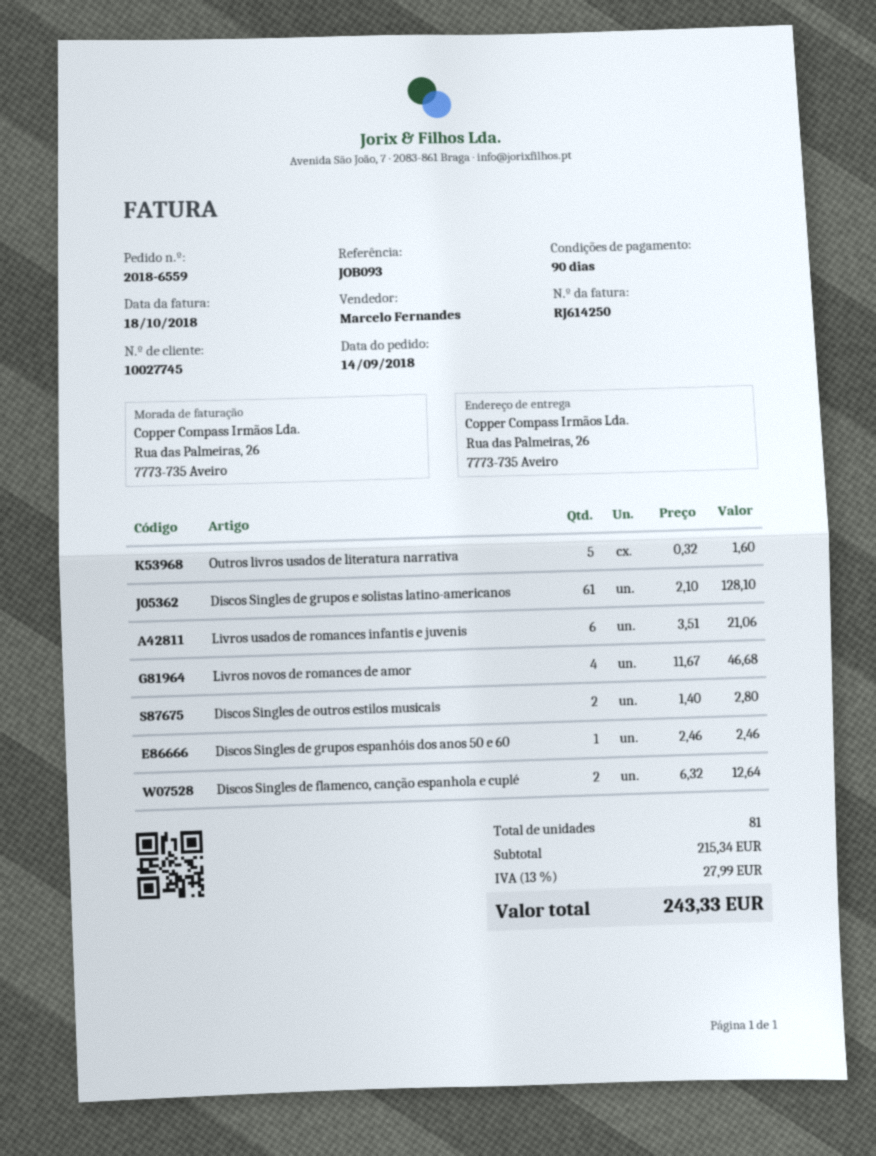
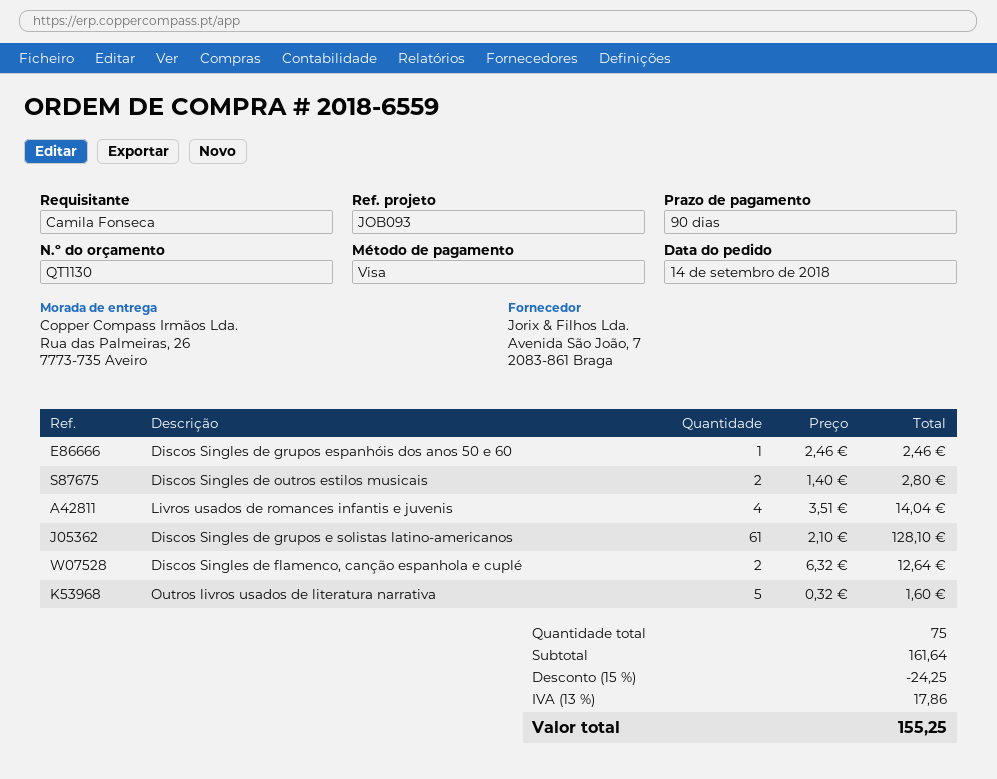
Livros usados de romances infantis e juvenis: 6 x 3.51 = 21.06 -> 4 x 3.51 = 14.04
Livros novos de romances de amor: 4 x 11.67 = 46.68 -> none
total quantity: 81 -> 75
subtotal: 215.34 -> 161.64
discount: none -> 15% = 24.25
tax: 13% = 27.99 -> 13% = 17.86
total: 243.33 -> 155.25

